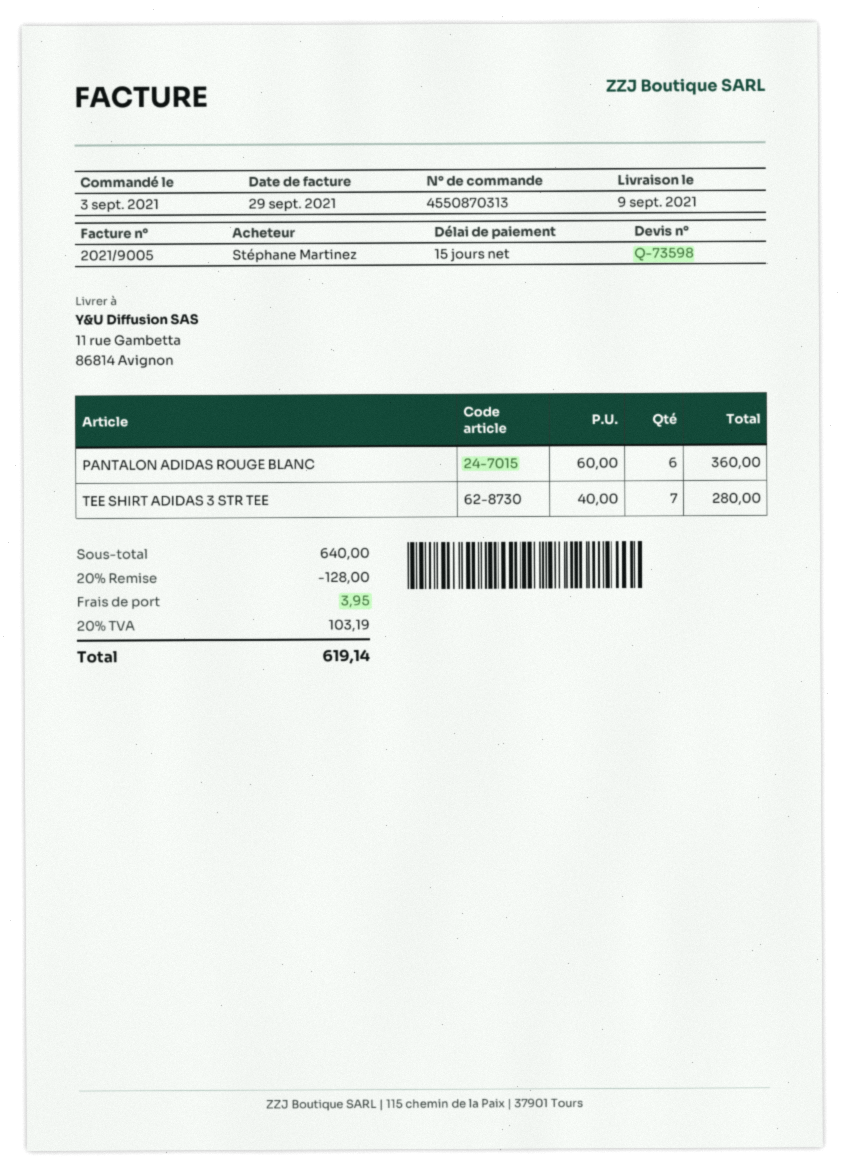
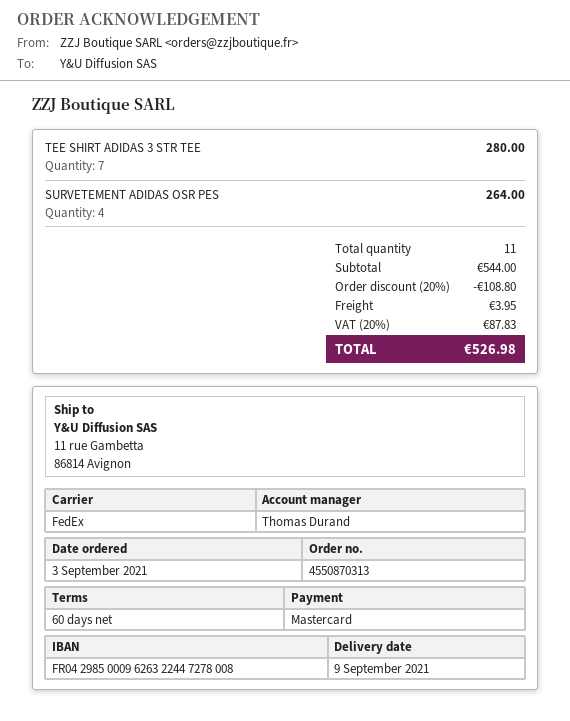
payment terms: 15 days -> 60 days
PANTALON ADIDAS ROUGE BLANC: 6 for 360.00 -> none
SURVETEMENT ADIDAS OSR PES: none -> 4 for 264.00
subtotal: 640.00 -> 544.00
discount: 20% = 128.00 -> 20% = 108.80
tax: 20% = 103.19 -> 20% = 87.83
total: 619.14 -> 526.98

